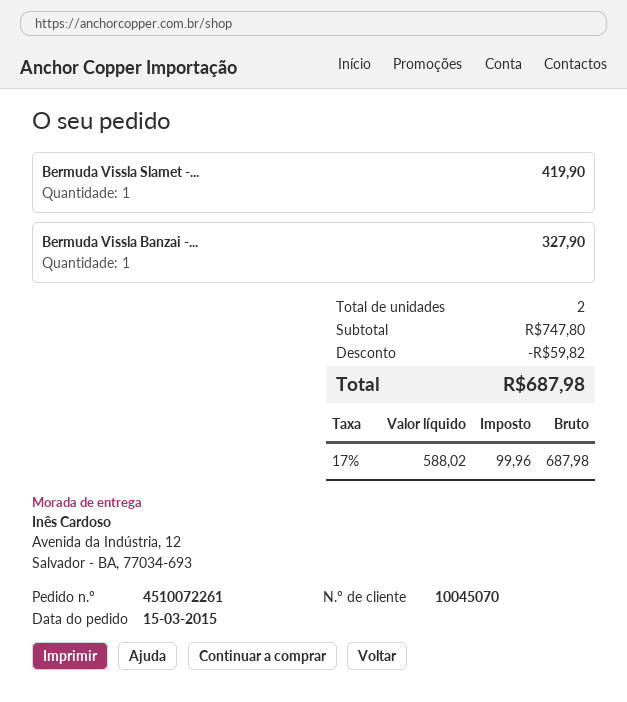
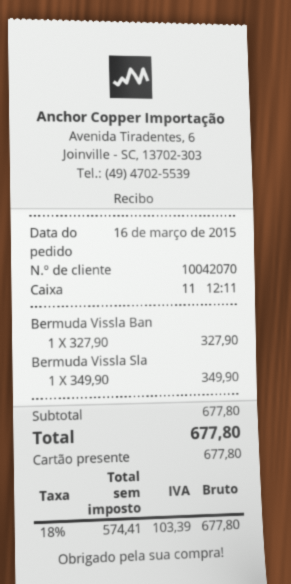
order date: 2015-03-15 -> 2015-03-16
customer number: 10045070 -> 10042070
Bermuda Vissla Slamet -...: 1 for 419.90 -> 1 for 349.90
subtotal: 747.80 -> 677.80
discount: 59.82 -> none
net: 588.02 -> 574.41
tax: 17% = 99.96 -> 18% = 103.39
total: 687.98 -> 677.80

